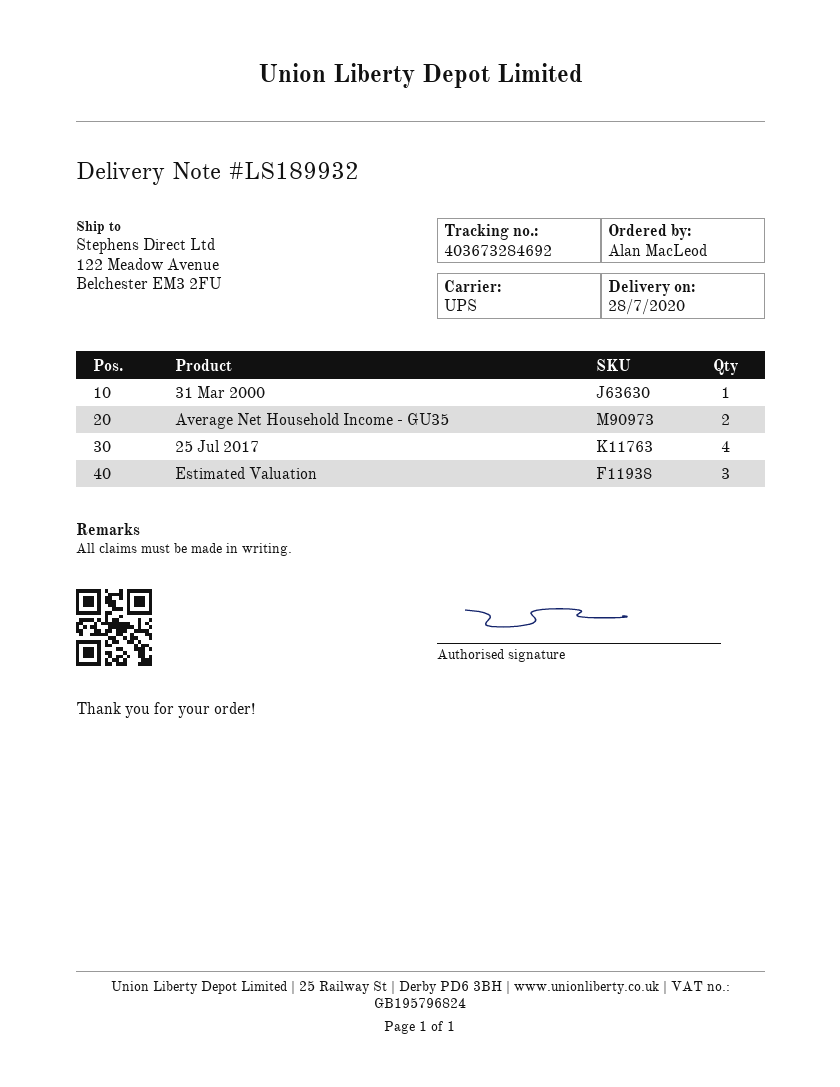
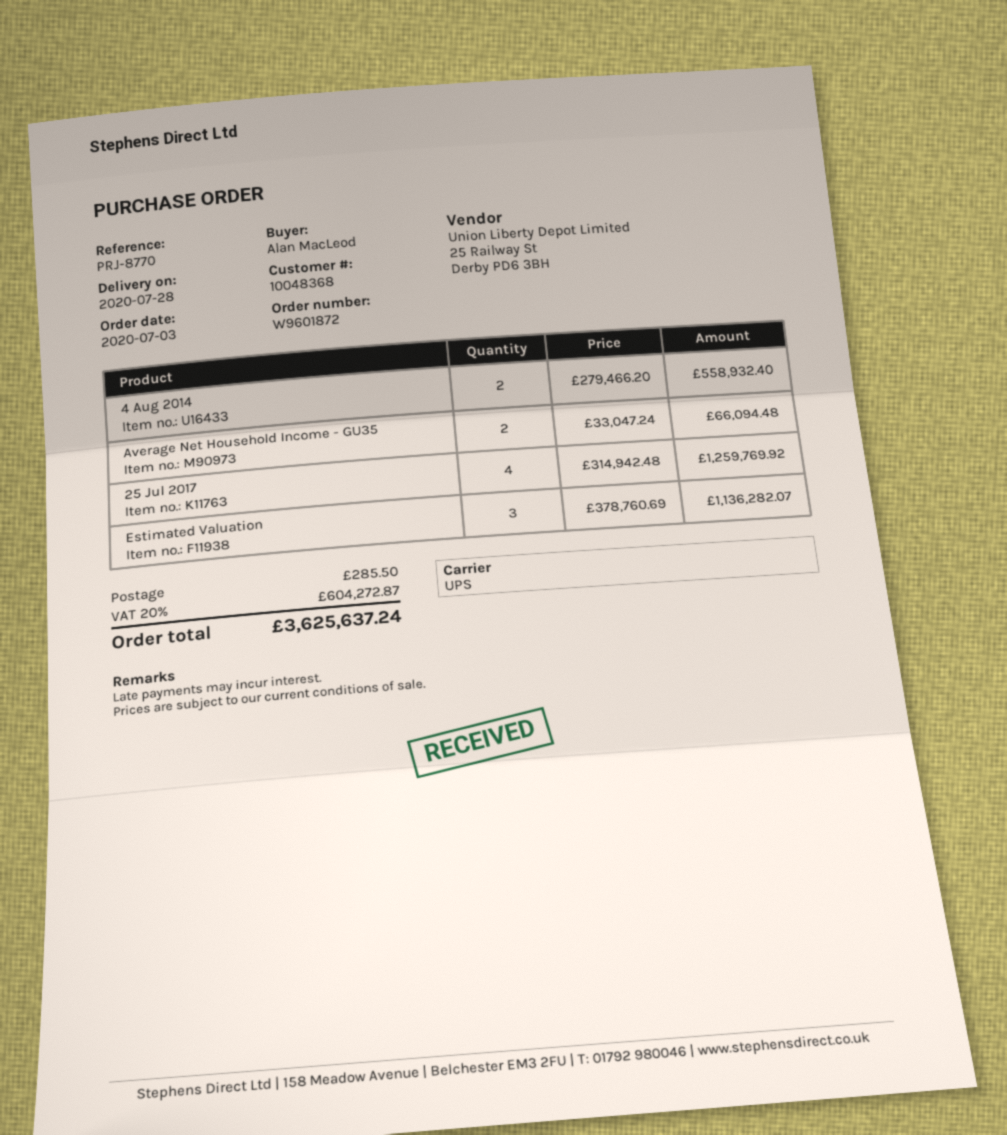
31 Mar 2000: 1 -> none
4 Aug 2014: none -> 2

